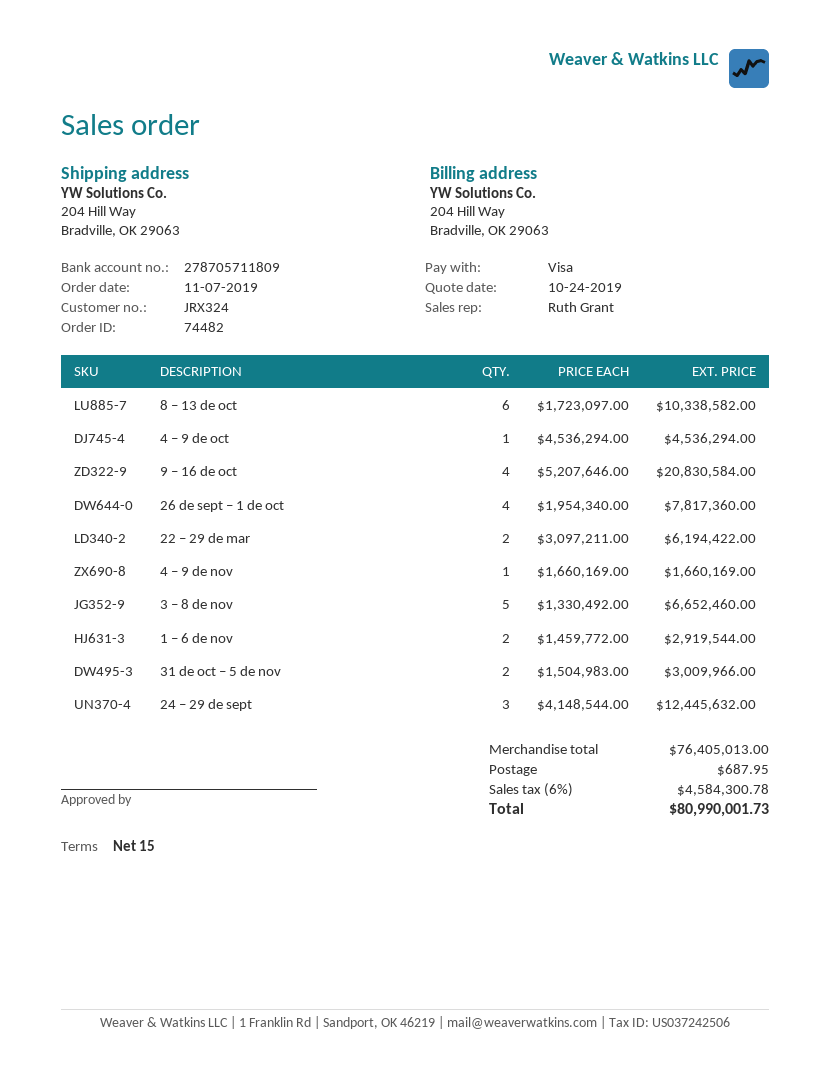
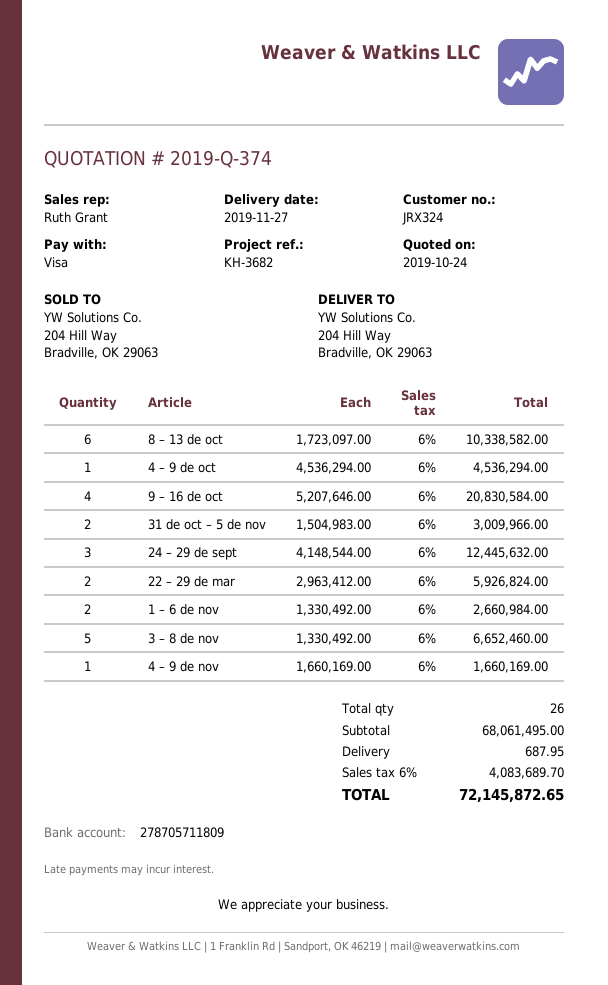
26 de sept – 1 de oct: 4 x 1954340.00 = 7817360.00 -> none
22 – 29 de mar: 2 x 3097211.00 = 6194422.00 -> 2 x 2963412.00 = 5926824.00
1 – 6 de nov: 2 x 1459772.00 = 2919544.00 -> 2 x 1330492.00 = 2660984.00
subtotal: 76405013.00 -> 68061495.00
tax: 6% = 4584300.78 -> 6% = 4083689.70
total: 80990001.73 -> 72145872.65

